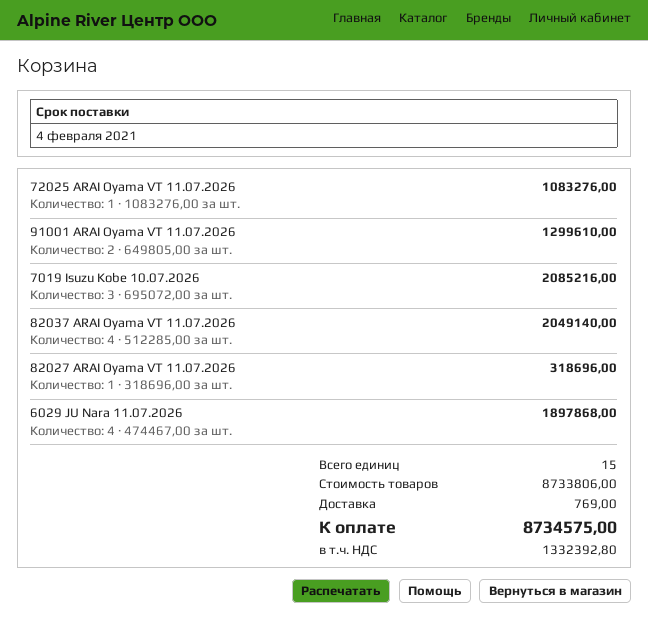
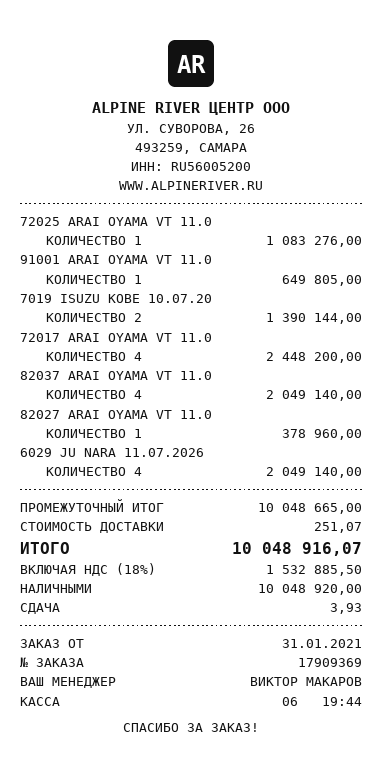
91001 ARAI Oyama VT 11.07.2026: 2 for 1299610.00 -> 1 for 649805.00
7019 Isuzu Kobe 10.07.2026: 3 for 2085216.00 -> 2 for 1390144.00
82027 ARAI Oyama VT 11.07.2026: 1 for 318696.00 -> 1 for 378960.00
6029 JU Nara 11.07.2026: 4 for 1897868.00 -> 4 for 2049140.00
72017 ARAI OYAMA VT 11.0: none -> 4 for 2448200.00
subtotal: 8733806.00 -> 10048665.00
shipping: 769.00 -> 251.07
tax: 1332392.80 -> 1532885.50
total: 8734575.00 -> 10048916.07

